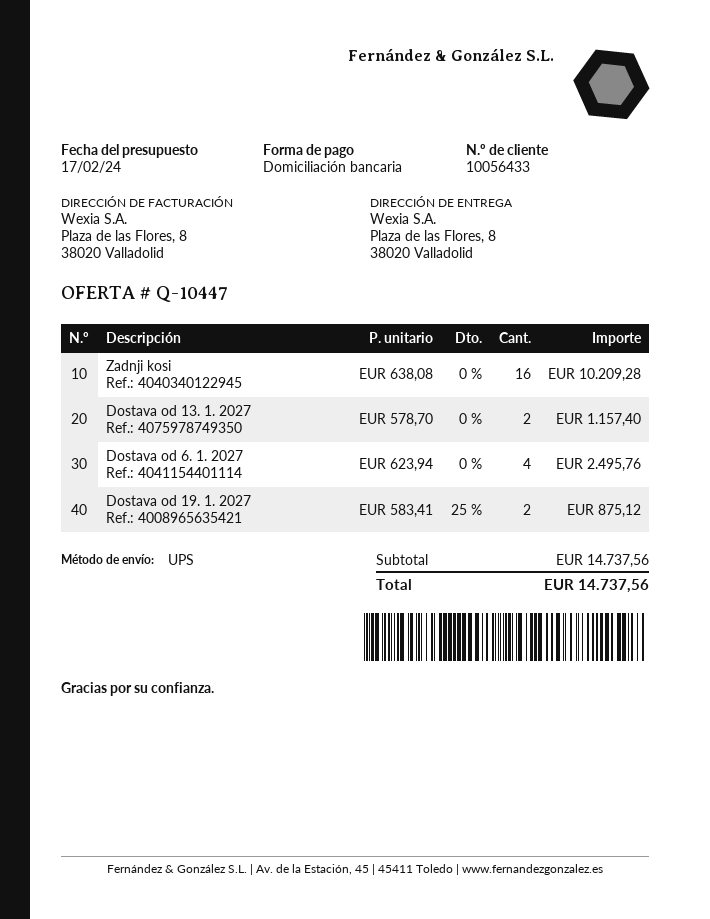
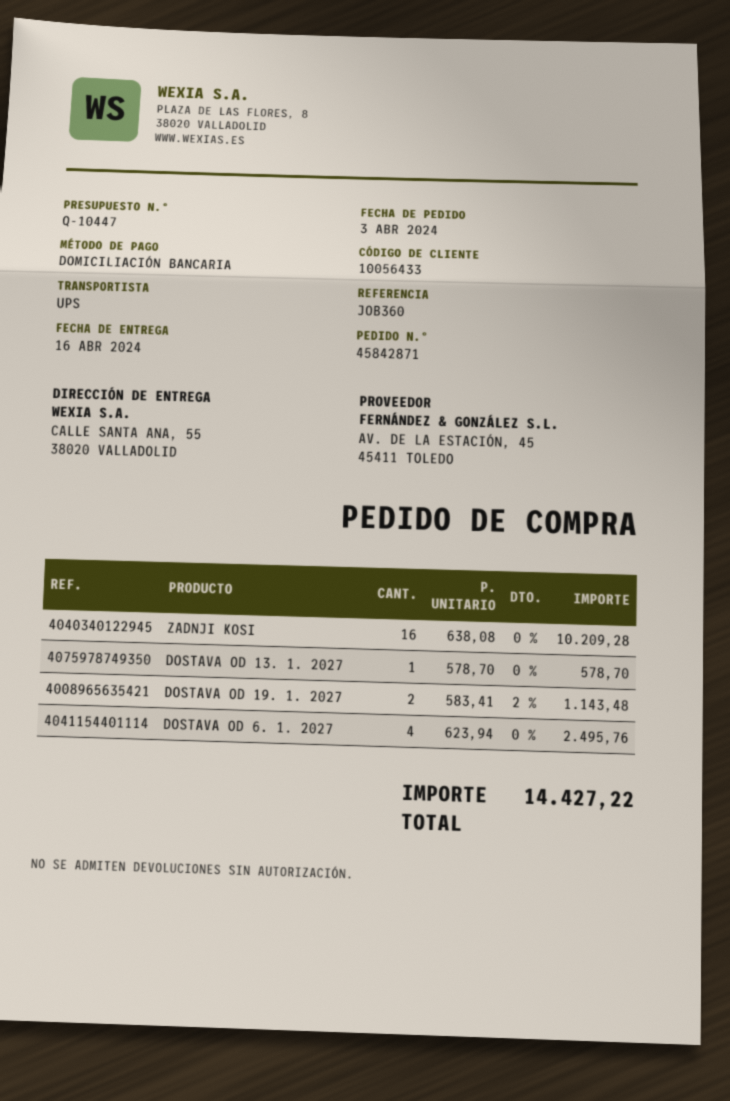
ship to: Plaza de las Flores, 8, 38020 Valladolid -> CALLE SANTA ANA, 55, 38020 VALLADOLID
Dostava od 13. 1. 2027: 2 x 578.70 = 1157.40 -> 1 x 578.70 = 578.70
Dostava od 19. 1. 2027: 2 x 583.41 - 25% = 875.12 -> 2 x 583.41 - 2% = 1143.48
total: 14737.56 -> 14427.22

